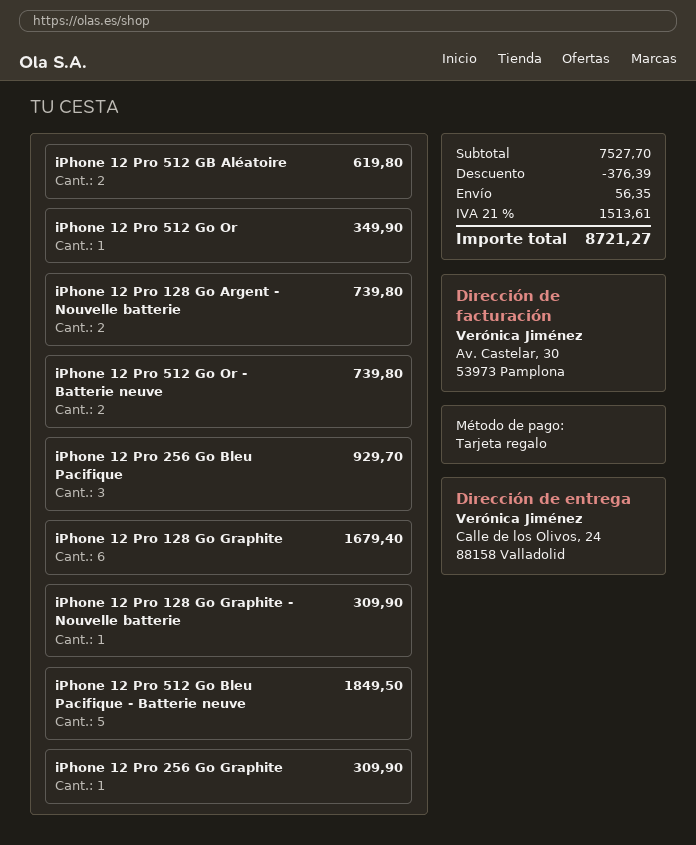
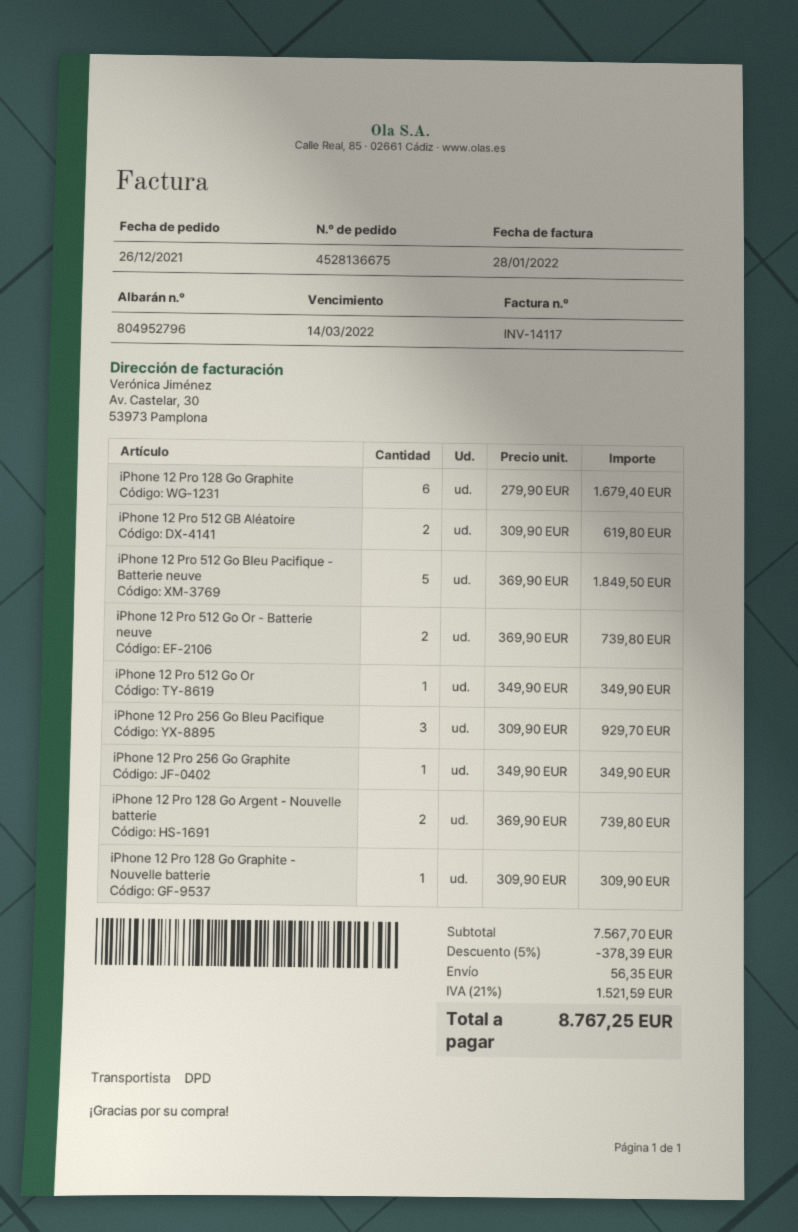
iPhone 12 Pro 256 Go Graphite: 1 for 309.90 -> 1 for 349.90
subtotal: 7527.70 -> 7567.70
discount: 376.39 -> 378.39
tax: 21% = 1513.61 -> 21% = 1521.59
total: 8721.27 -> 8767.25

